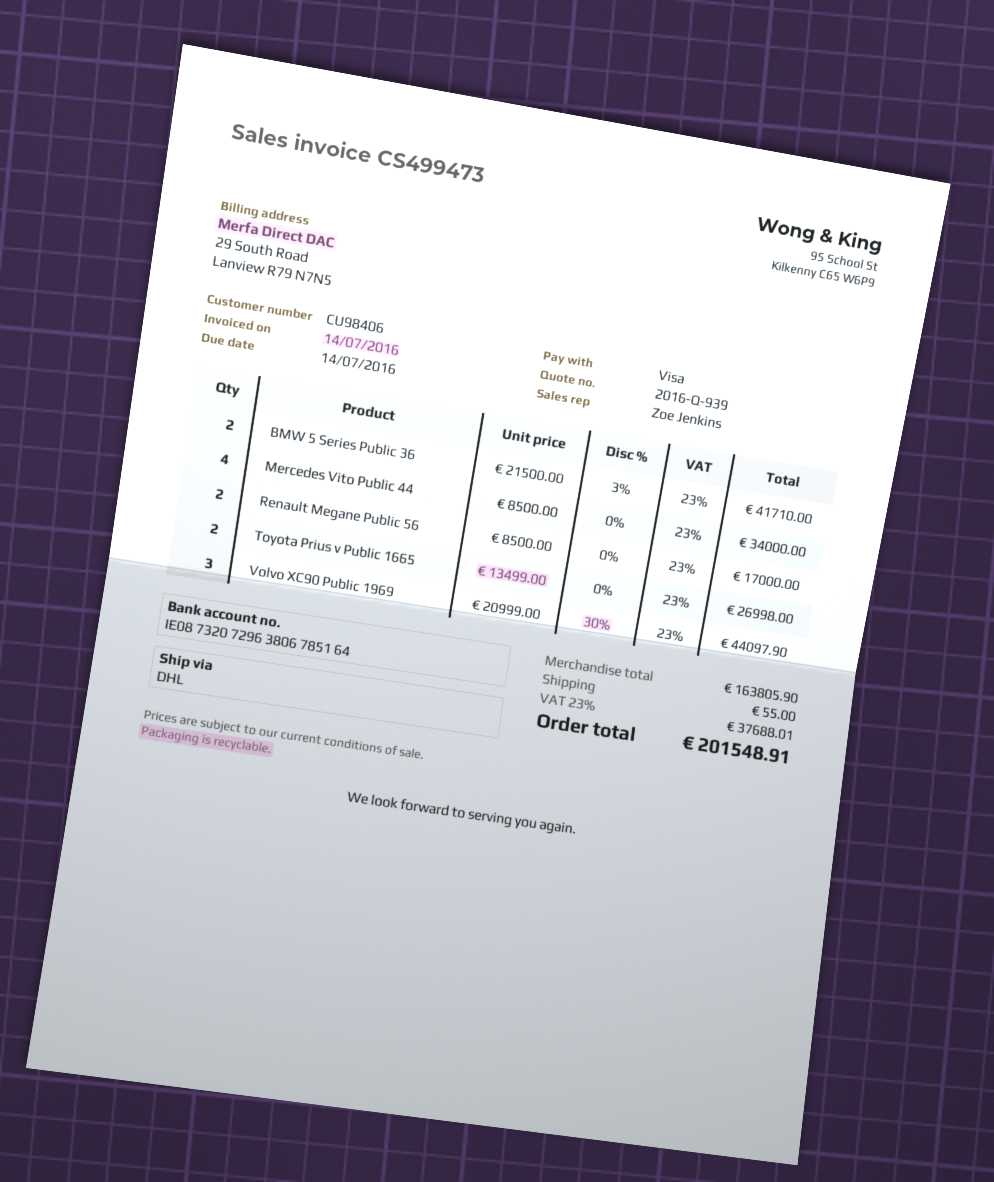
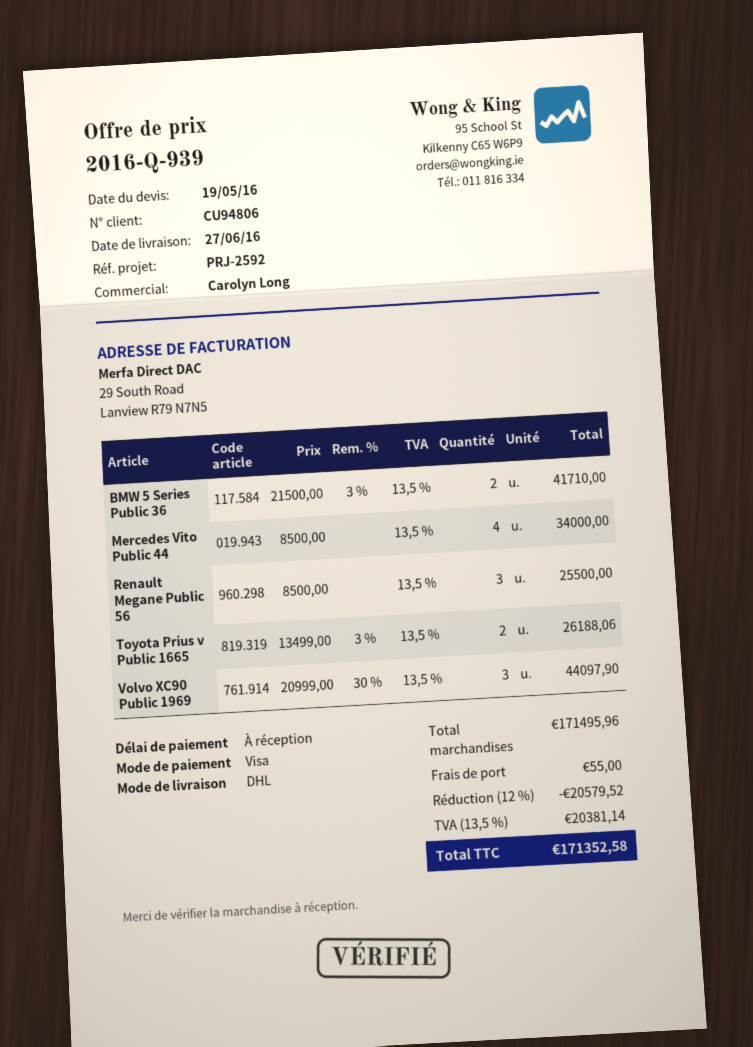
customer number: CU98406 -> CU94806
sales rep: Zoe Jenkins -> Carolyn Long
Renault Megane Public 56: 2 x 8500.00 = 17000.00 -> 3 x 8500.00 = 25500.00
Toyota Prius v Public 1665: 2 x 13499.00 = 26998.00 -> 2 x 13499.00 - 3% = 26188.06
subtotal: 163805.90 -> 171495.96
discount: none -> 12% = 20579.52
tax: 23% = 37688.01 -> 13.5% = 20381.14
total: 201548.91 -> 171352.58

